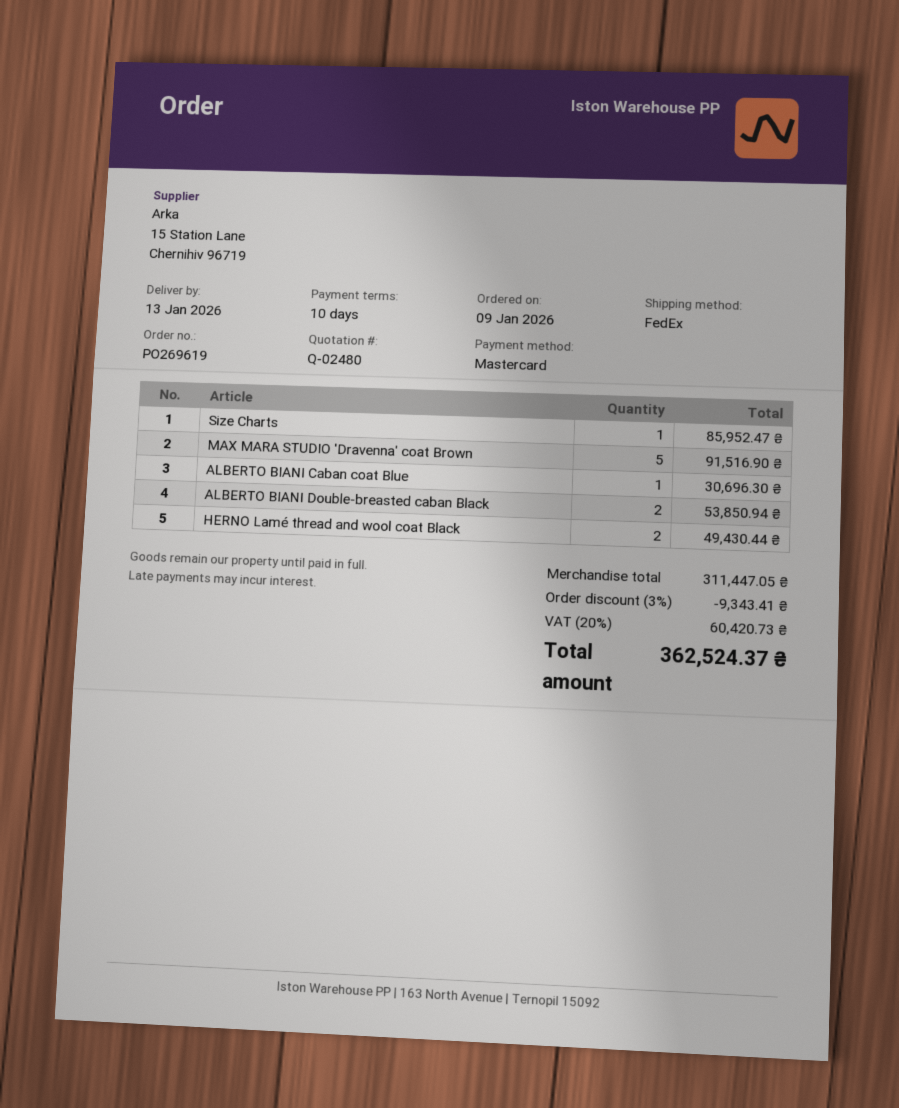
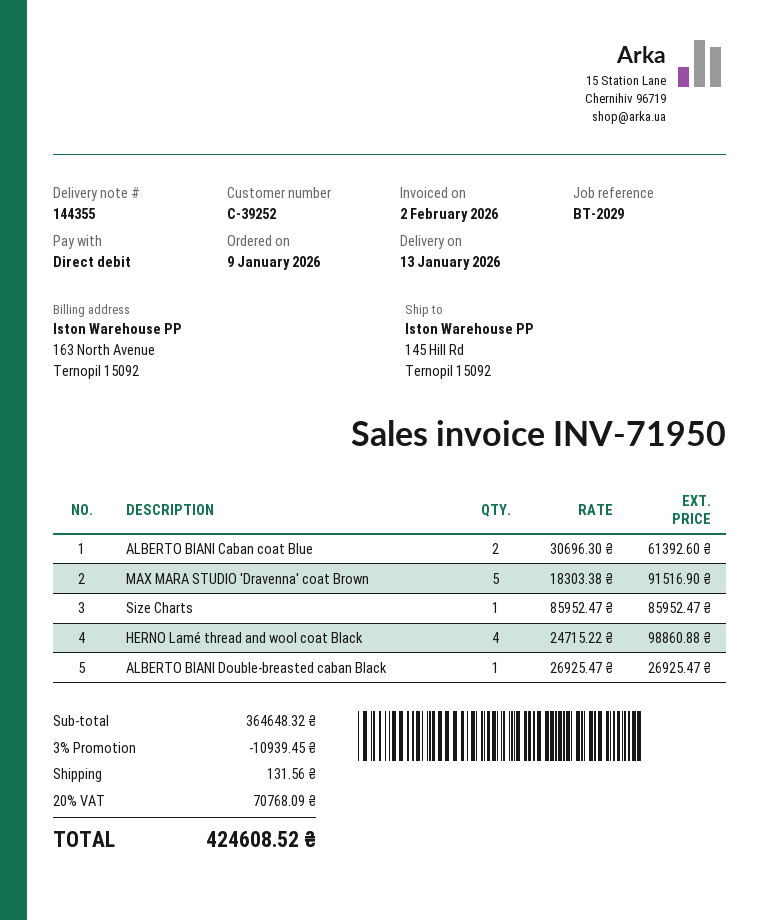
payment method: Mastercard -> direct debit
ALBERTO BIANI Caban coat Blue: 1 for 30696.30 -> 2 for 61392.60
ALBERTO BIANI Double-breasted caban Black: 2 for 53850.94 -> 1 for 26925.47
HERNO Lamé thread and wool coat Black: 2 for 49430.44 -> 4 for 98860.88
subtotal: 311447.05 -> 364648.32
discount: 3% = 9343.41 -> 3% = 10939.45
shipping: none -> 131.56
tax: 20% = 60420.73 -> 20% = 70768.09
total: 362524.37 -> 424608.52

